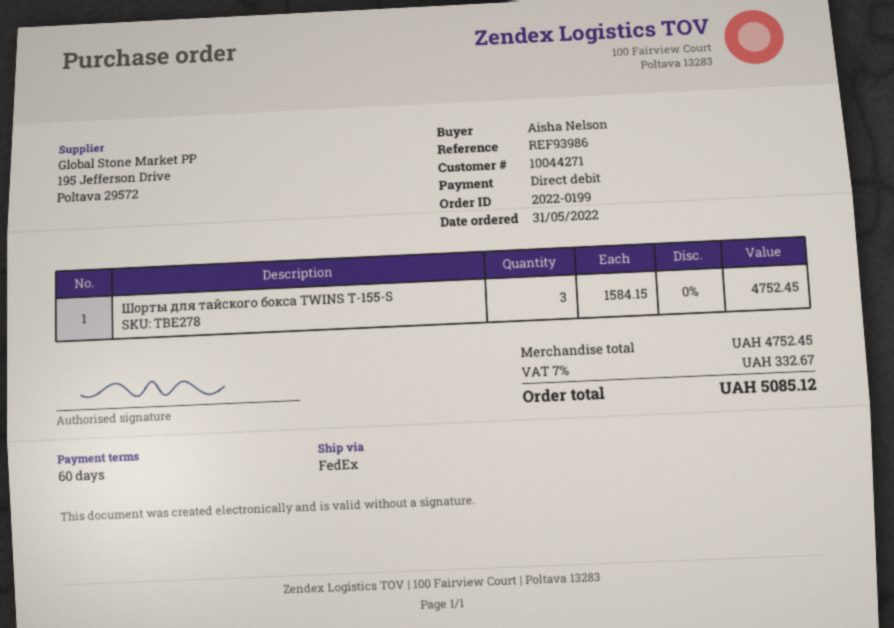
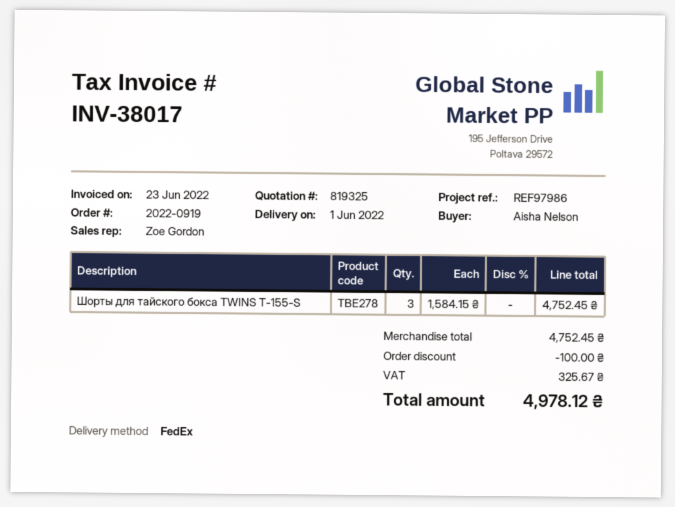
order number: 2022-0199 -> 2022-0919
reference: REF93986 -> REF97986
discount: none -> 100.00
tax: 332.67 -> 325.67
total: 5085.12 -> 4978.12

